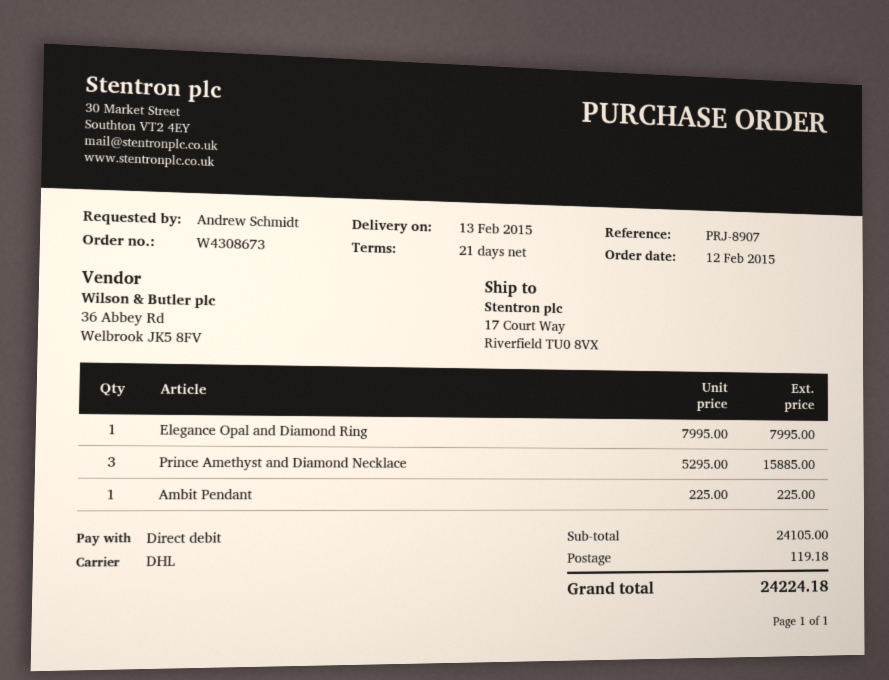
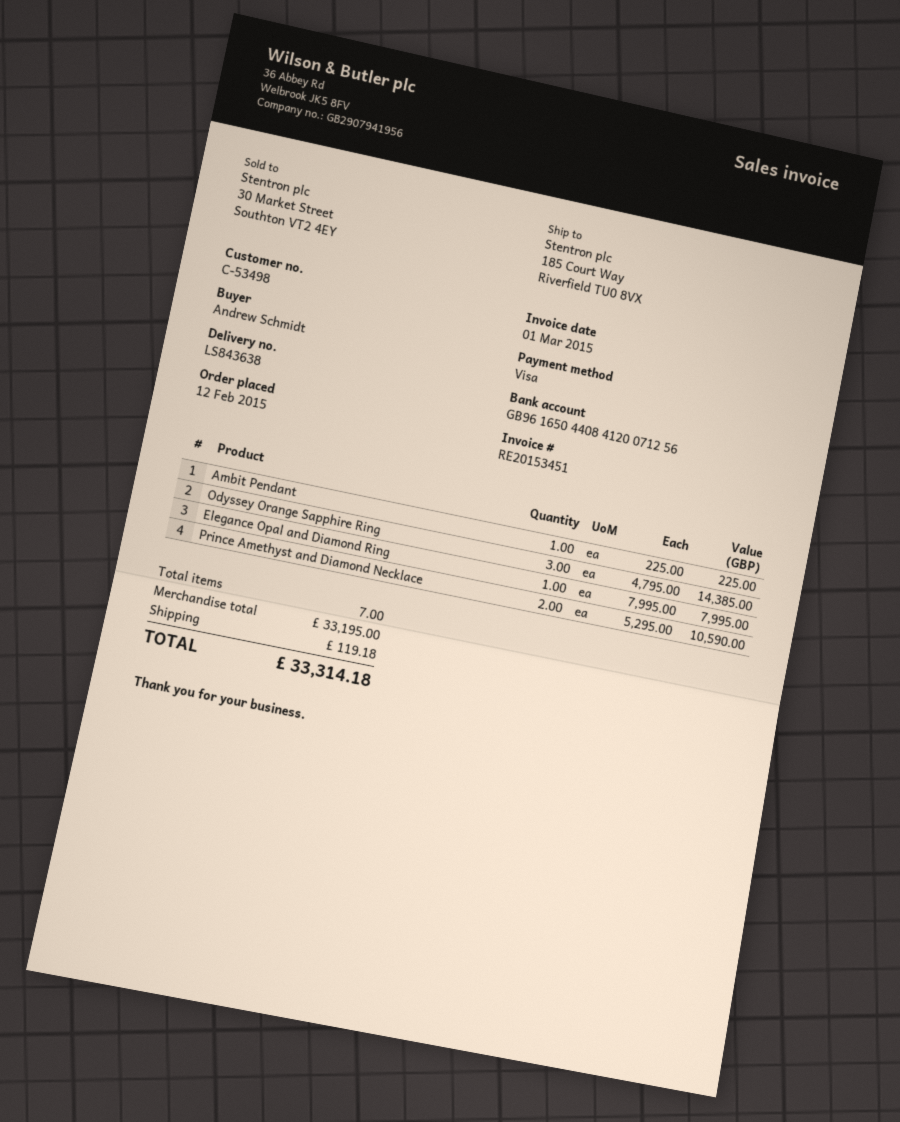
payment method: direct debit -> Visa
ship to: 17 Court Way, Riverfield TU0 8VX -> 185 Court Way, Riverfield TU0 8VX
Prince Amethyst and Diamond Necklace: 3 x 5295.00 = 15885.00 -> 2 x 5295.00 = 10590.00
Odyssey Orange Sapphire Ring: none -> 3 x 4795.00 = 14385.00
subtotal: 24105.00 -> 33195.00
total: 24224.18 -> 33314.18

